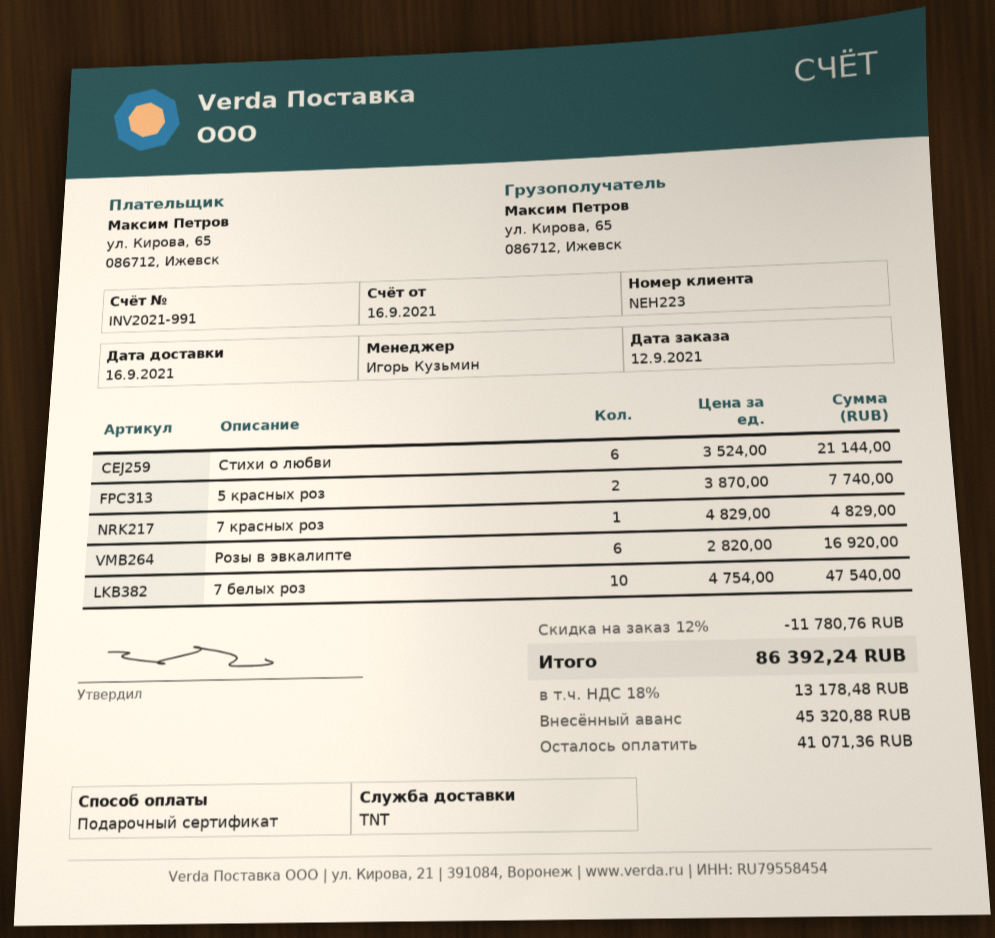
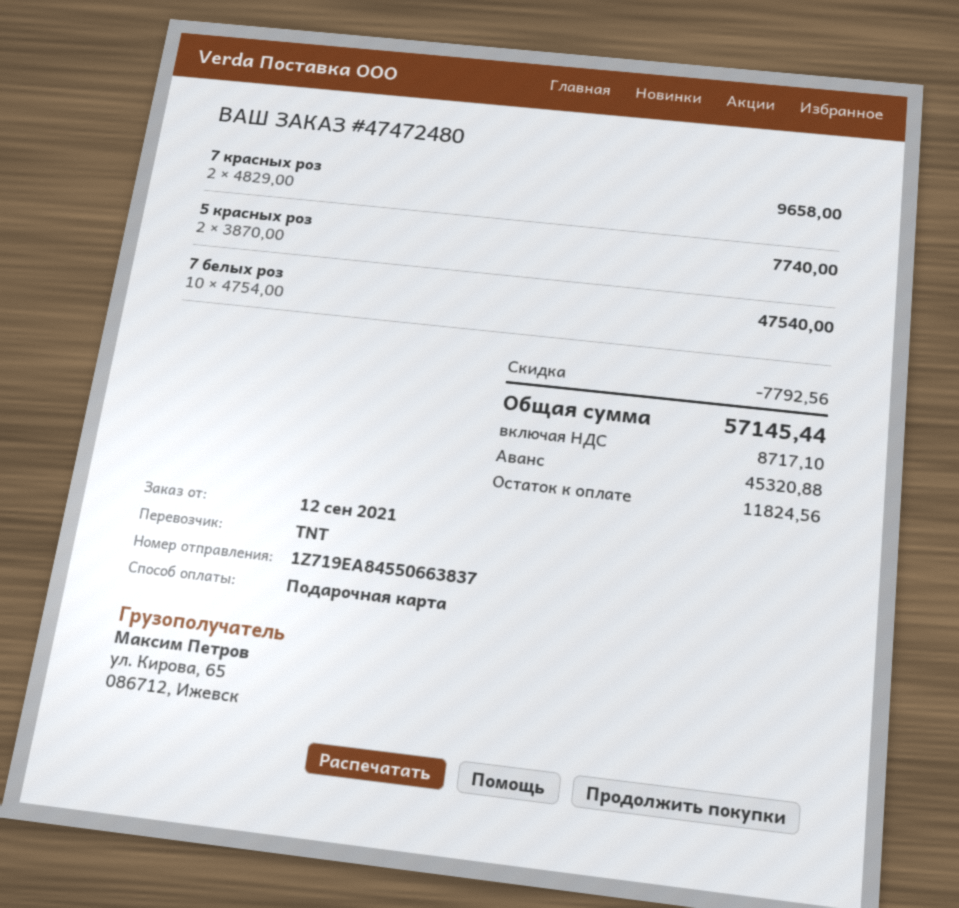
Стихи о любви: 6 x 3524.00 = 21144.00 -> none
7 красных роз: 1 x 4829.00 = 4829.00 -> 2 x 4829.00 = 9658.00
Розы в эвкалипте: 6 x 2820.00 = 16920.00 -> none
discount: 11780.76 -> 7792.56
tax: 13178.48 -> 8717.10
total: 86392.24 -> 57145.44
balance: 41071.36 -> 11824.56

